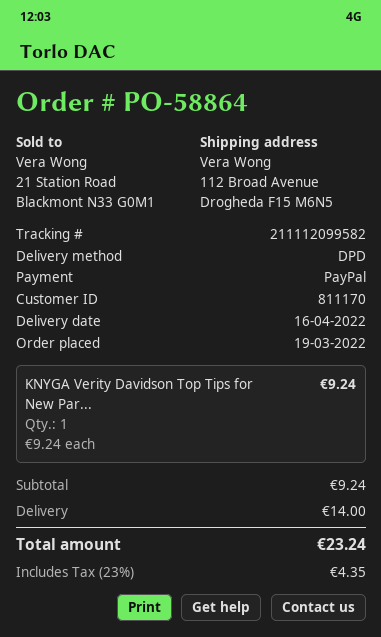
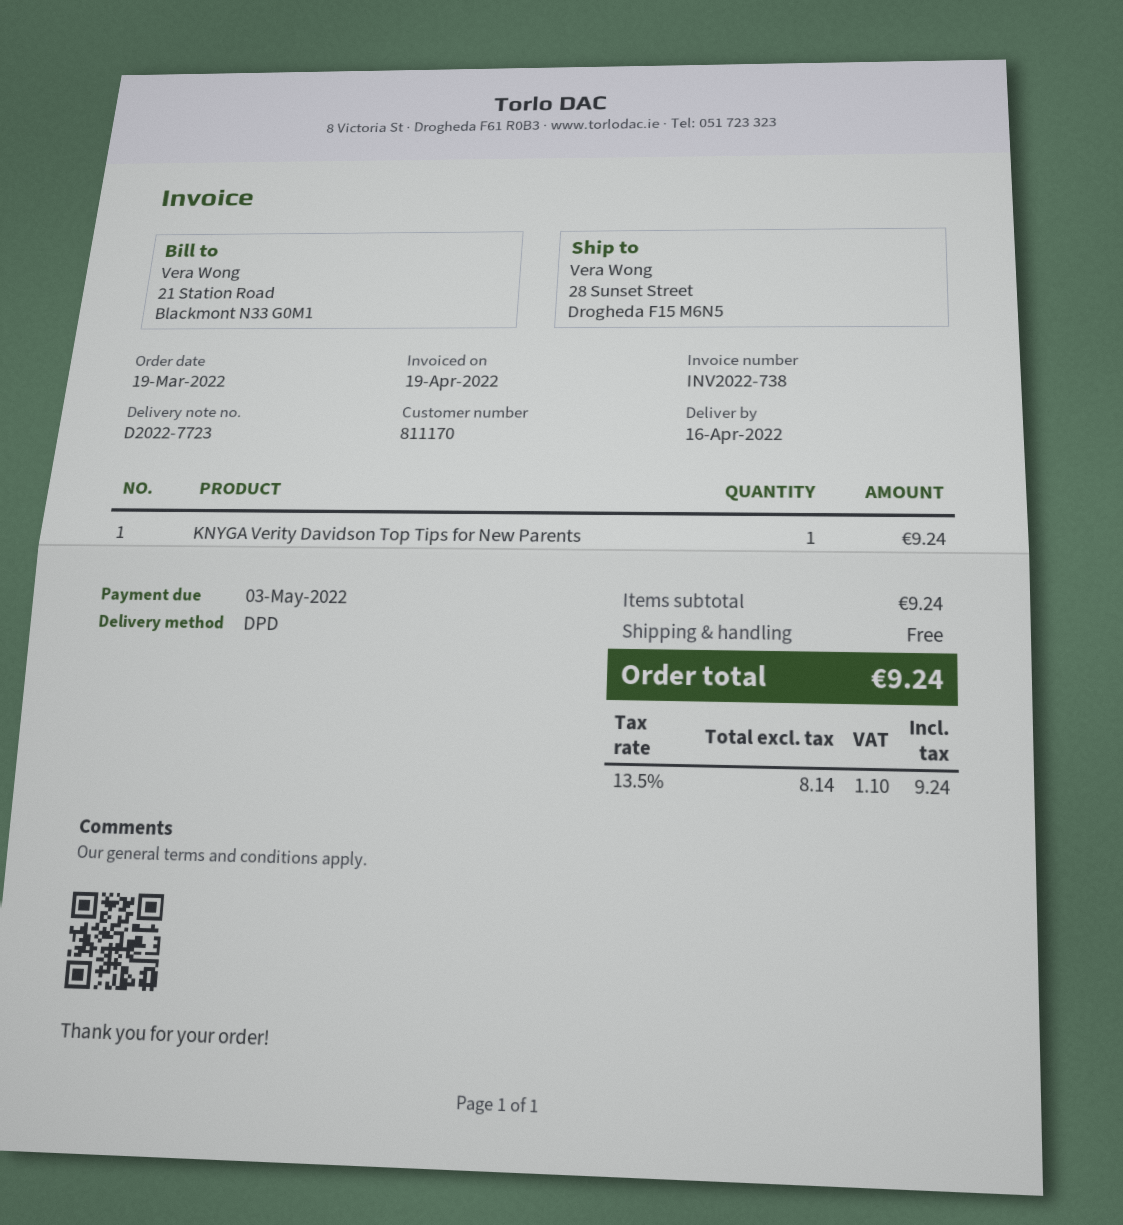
ship to: 112 Broad Avenue, Drogheda F15 M6N5 -> 28 Sunset Street, Drogheda F15 M6N5
shipping: 14.00 -> 0.00
tax: 23% = 4.35 -> 13.5% = 1.10
total: 23.24 -> 9.24

